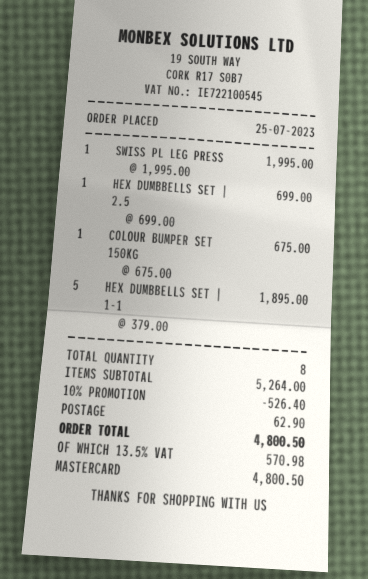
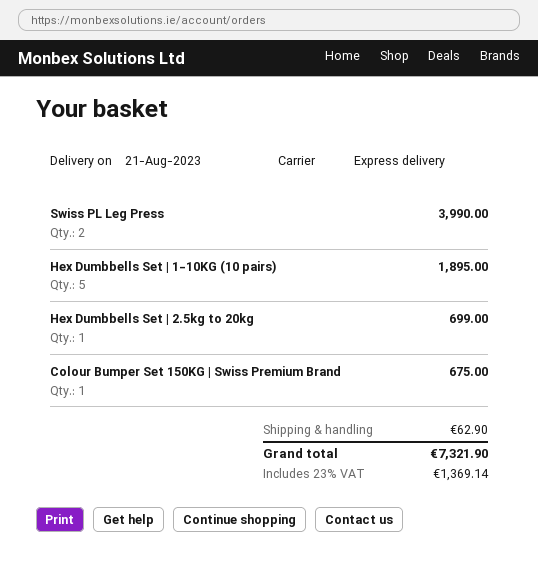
SWISS PL LEG PRESS: 1 for 1995.00 -> 2 for 3990.00
discount: 10% = 526.40 -> none
tax: 13.5% = 570.98 -> 23% = 1369.14
total: 4800.50 -> 7321.90

